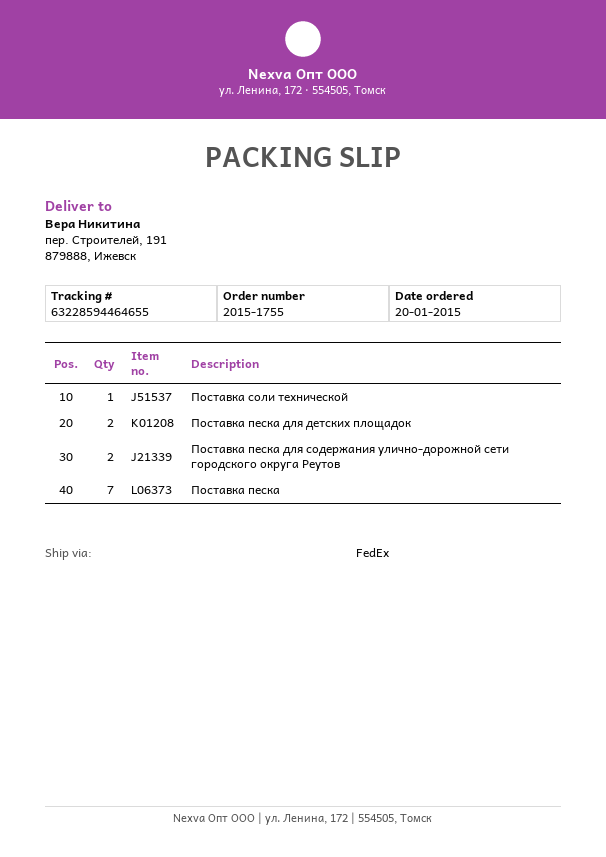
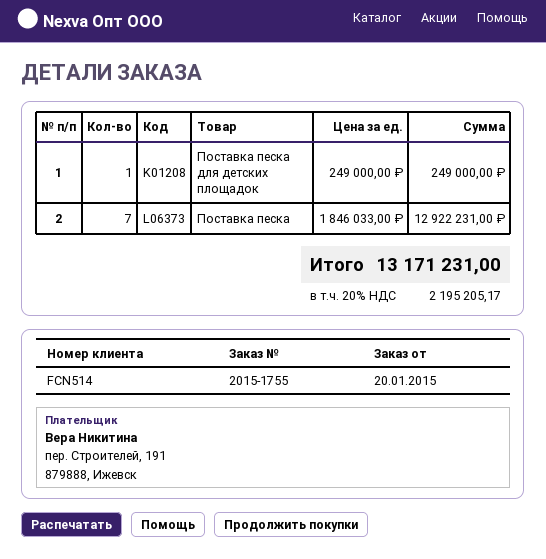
Поставка соли технической: 1 -> none
Поставка песка для детских площадок: 2 -> 1
Поставка песка для содержания улично-дорожной сети городского округа Реутов: 2 -> none

